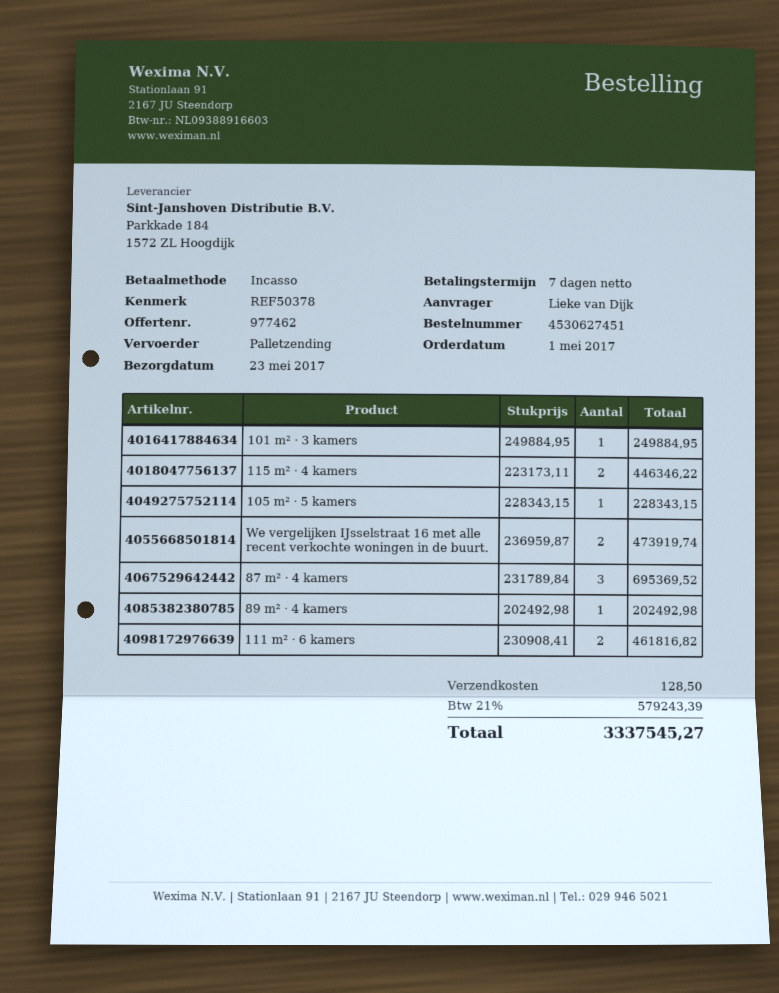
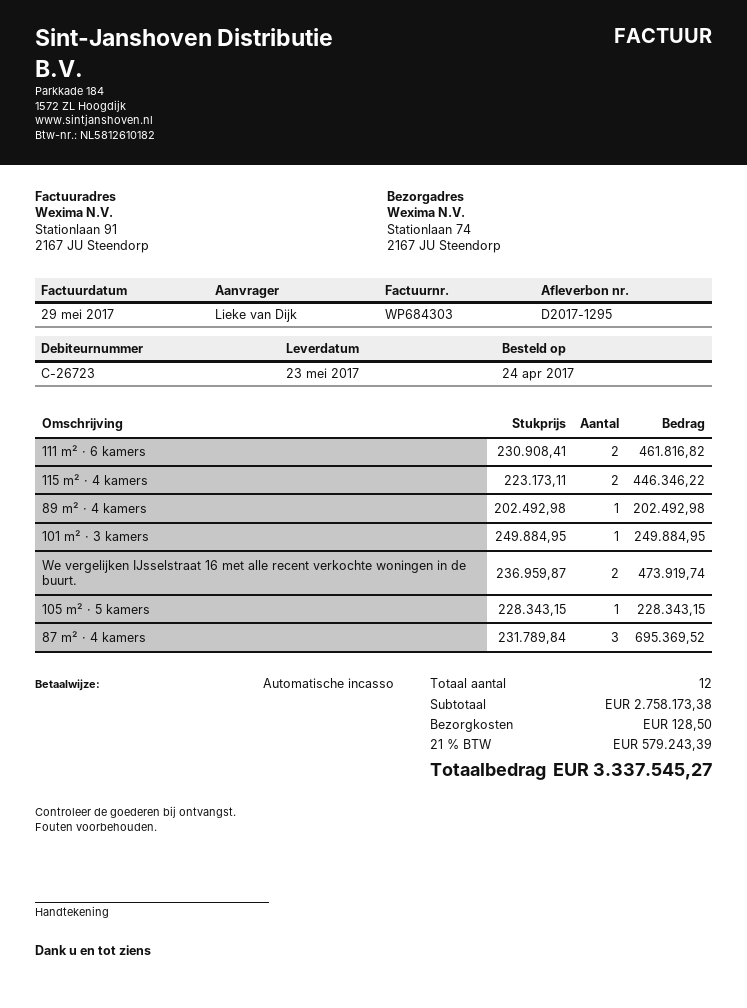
order date: 2017-05-01 -> 2017-04-24

